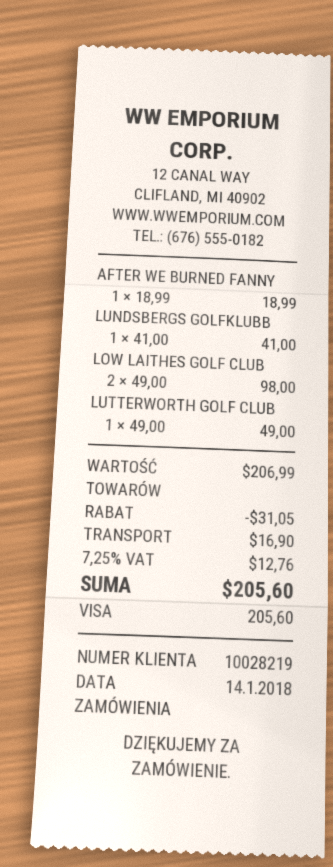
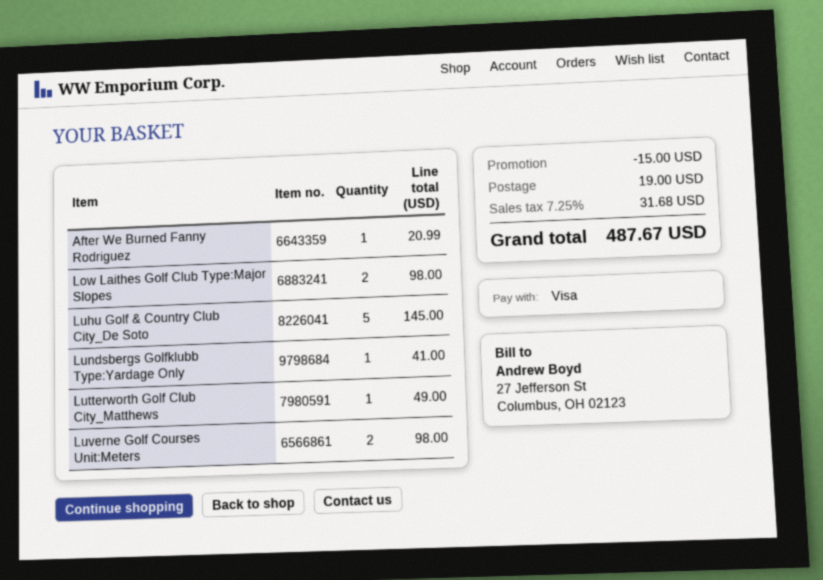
AFTER WE BURNED FANNY: 1 for 18.99 -> 1 for 20.99
Luhu Golf & Country Club City_De Soto: none -> 5 for 145.00
Luverne Golf Courses Unit:Meters: none -> 2 for 98.00
discount: 31.05 -> 15.00
shipping: 16.90 -> 19.00
tax: 7.25% = 12.76 -> 7.25% = 31.68
total: 205.60 -> 487.67

